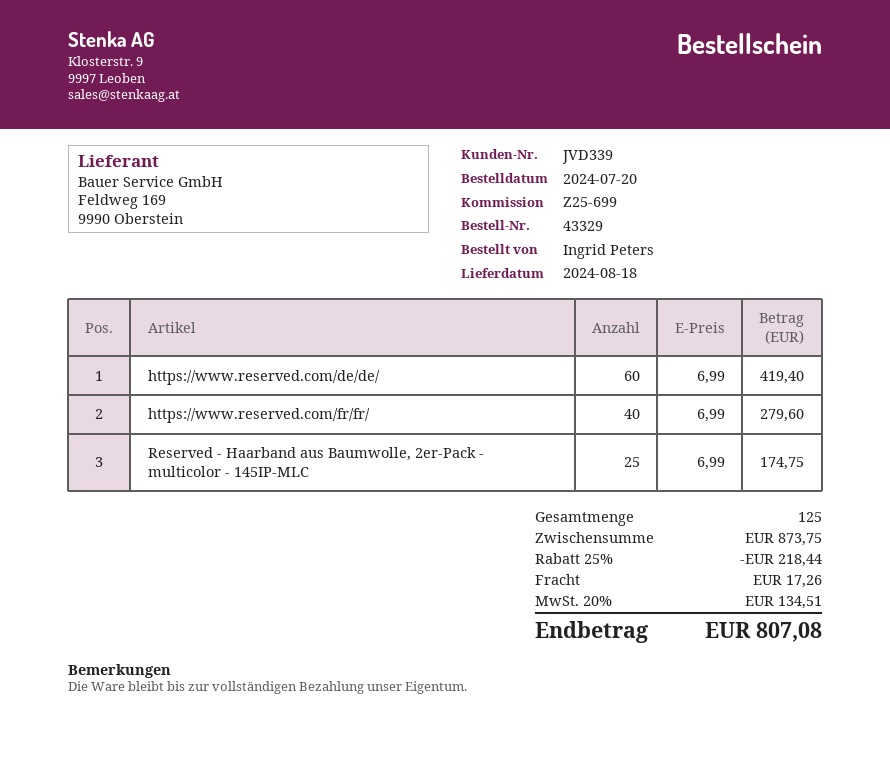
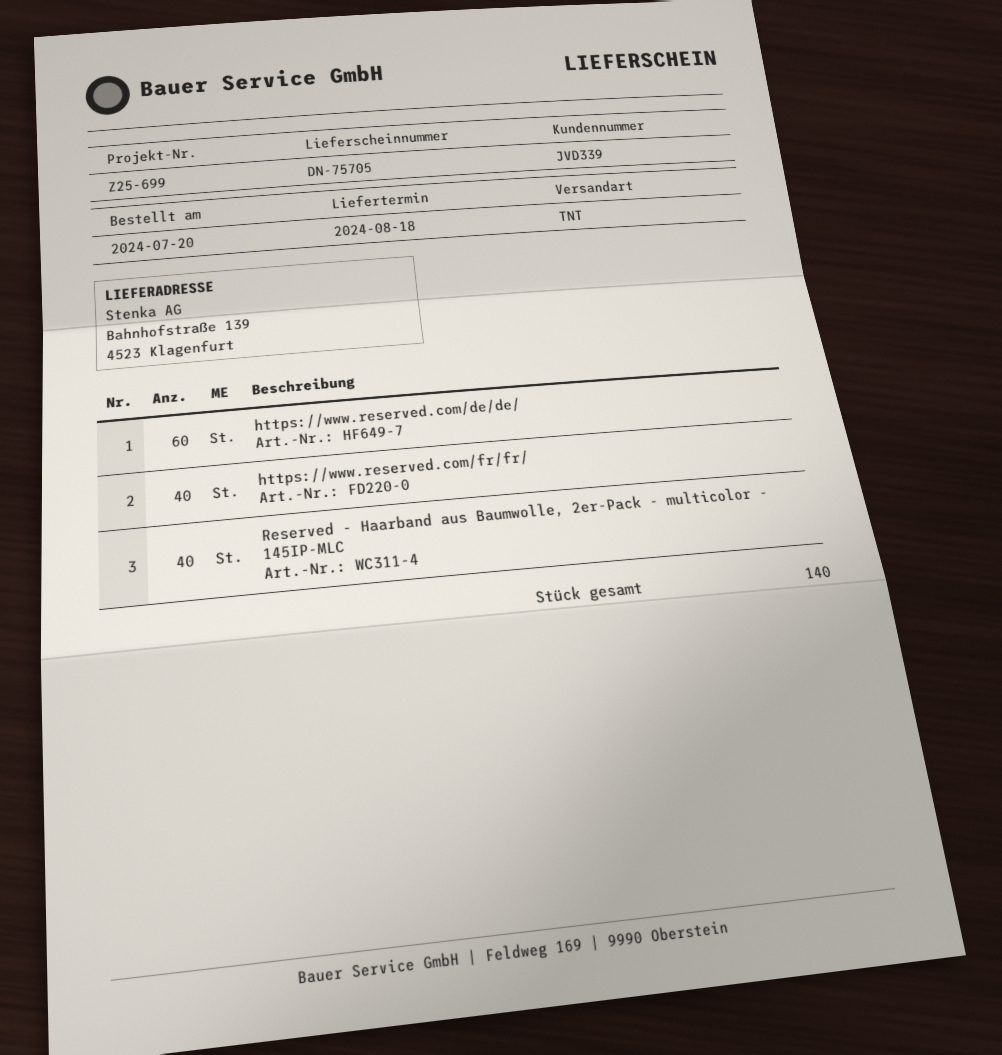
Reserved - Haarband aus Baumwolle, 2er-Pack - multicolor - 145IP-MLC: 25 -> 40
total quantity: 125 -> 140

